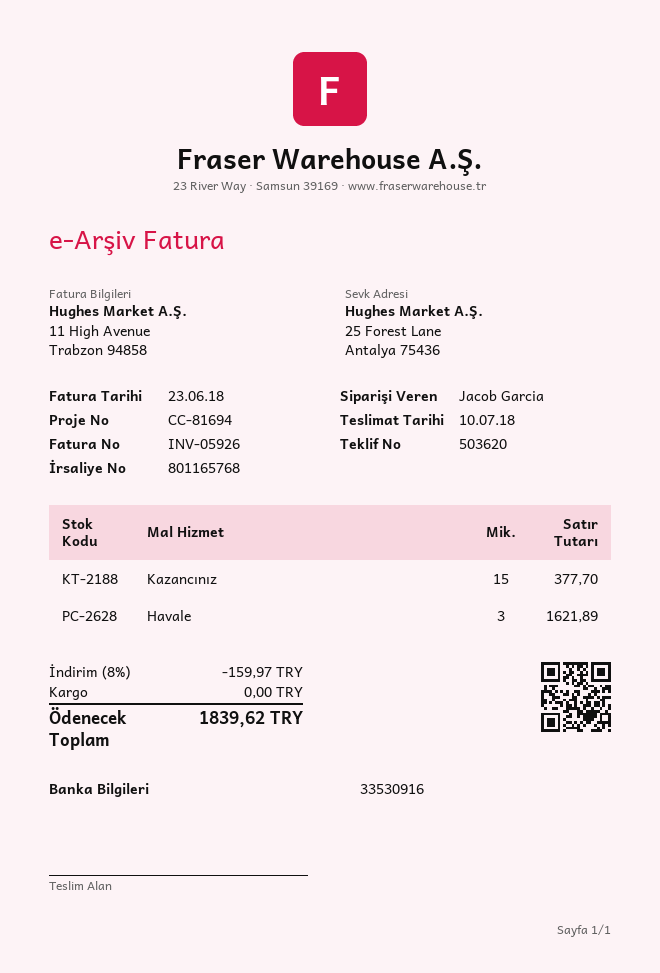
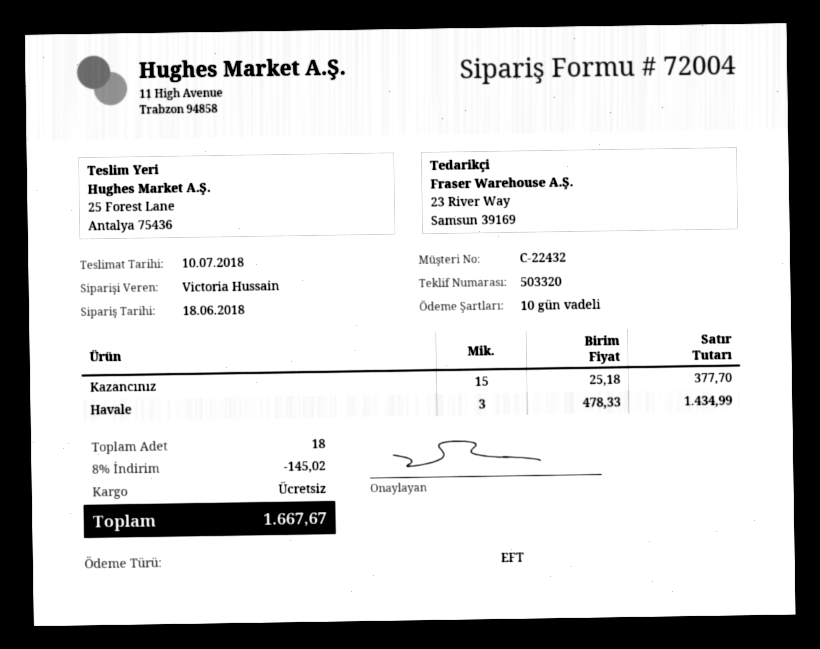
quote number: 503620 -> 503320
ordered by: Jacob Garcia -> Victoria Hussain
Havale: 3 for 1621.89 -> 3 for 1434.99
discount: 8% = 159.97 -> 8% = 145.02
total: 1839.62 -> 1667.67

